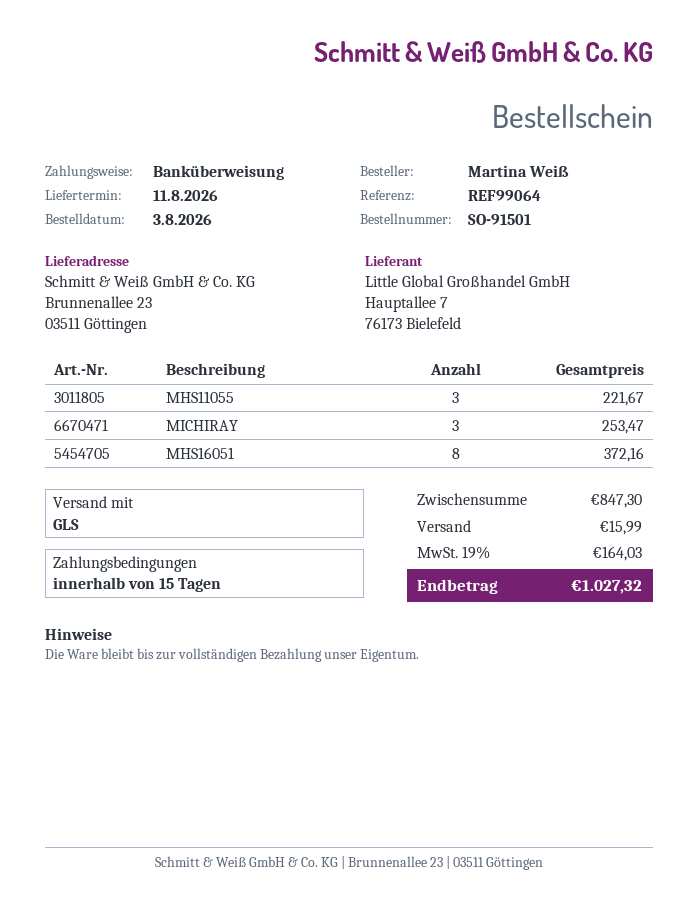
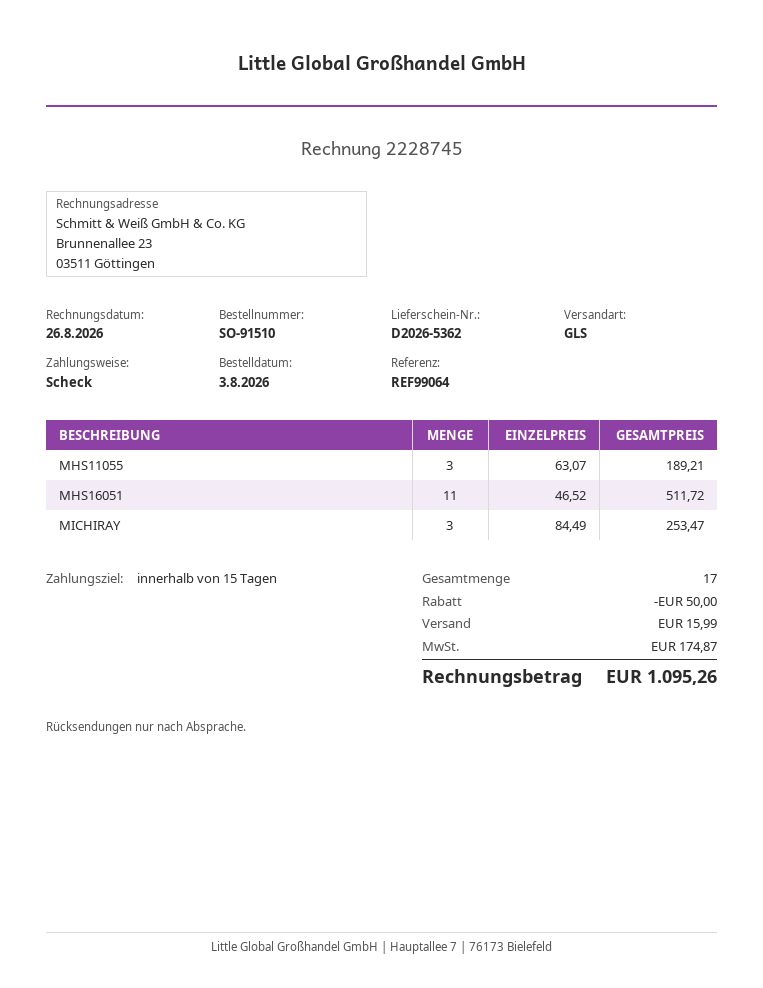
order number: SO-91501 -> SO-91510
payment method: bank transfer -> cheque
MHS11055: 3 for 221.67 -> 3 for 189.21
MHS16051: 8 for 372.16 -> 11 for 511.72
discount: none -> 50.00
tax: 164.03 -> 174.87
total: 1027.32 -> 1095.26

